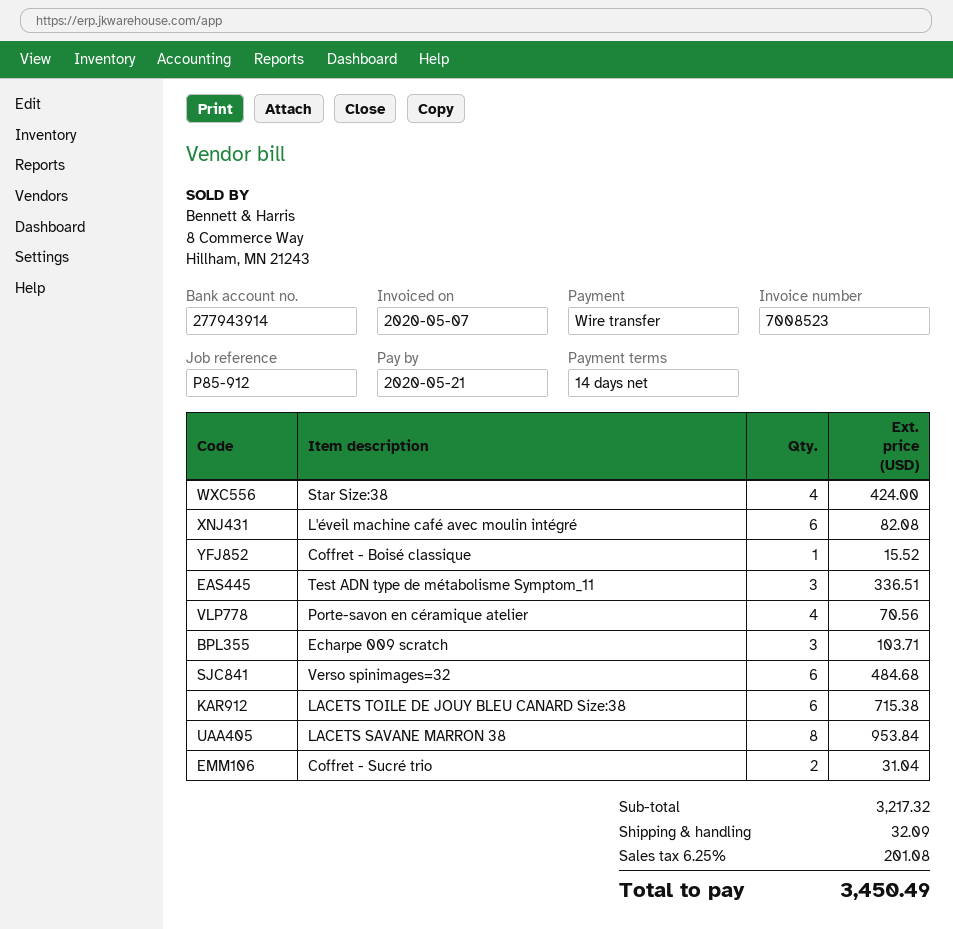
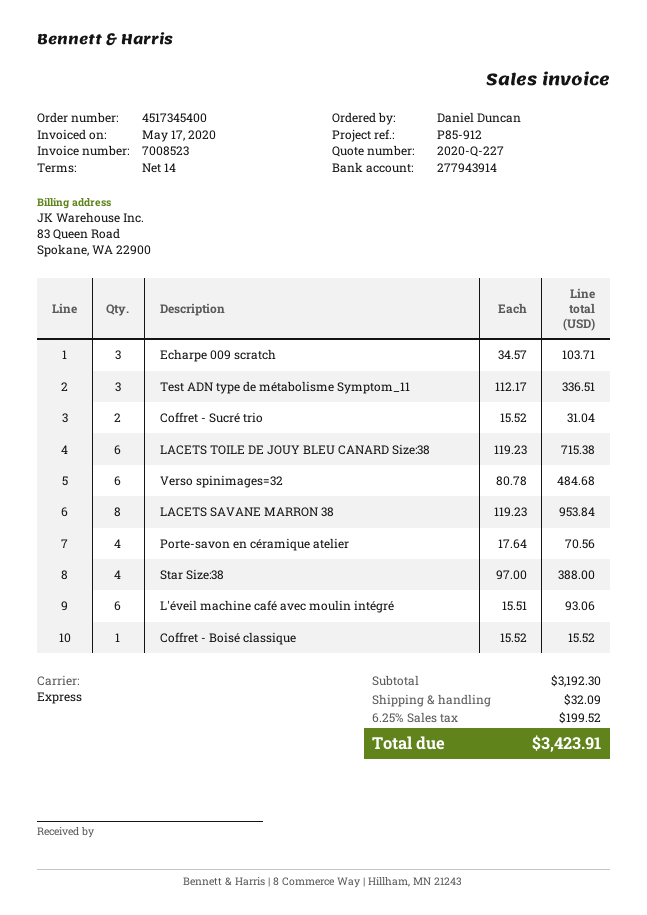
invoice date: 2020-05-07 -> 2020-05-17
Star Size:38: 4 for 424.00 -> 4 for 388.00
L'éveil machine café avec moulin intégré: 6 for 82.08 -> 6 for 93.06
subtotal: 3217.32 -> 3192.30
tax: 6.25% = 201.08 -> 6.25% = 199.52
total: 3450.49 -> 3423.91

